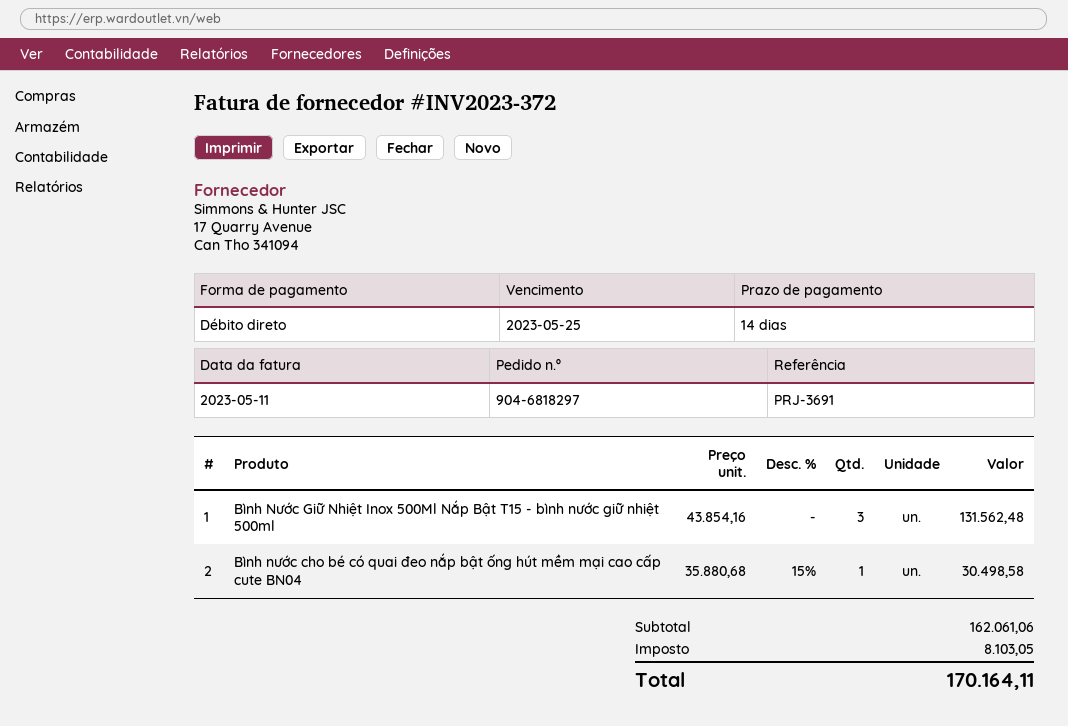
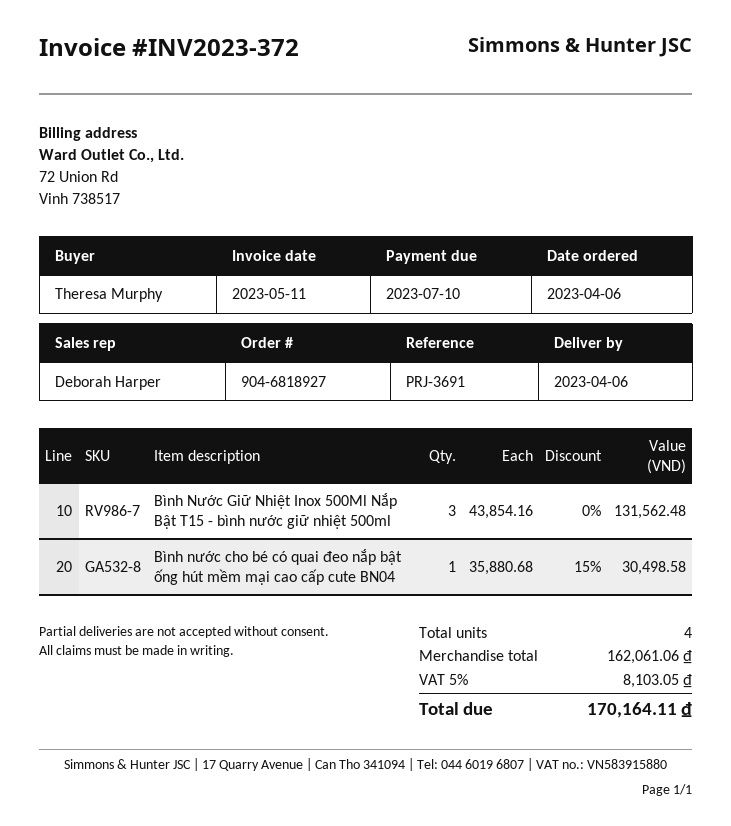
order number: 904-6818297 -> 904-6818927
due date: 2023-05-25 -> 2023-07-10

